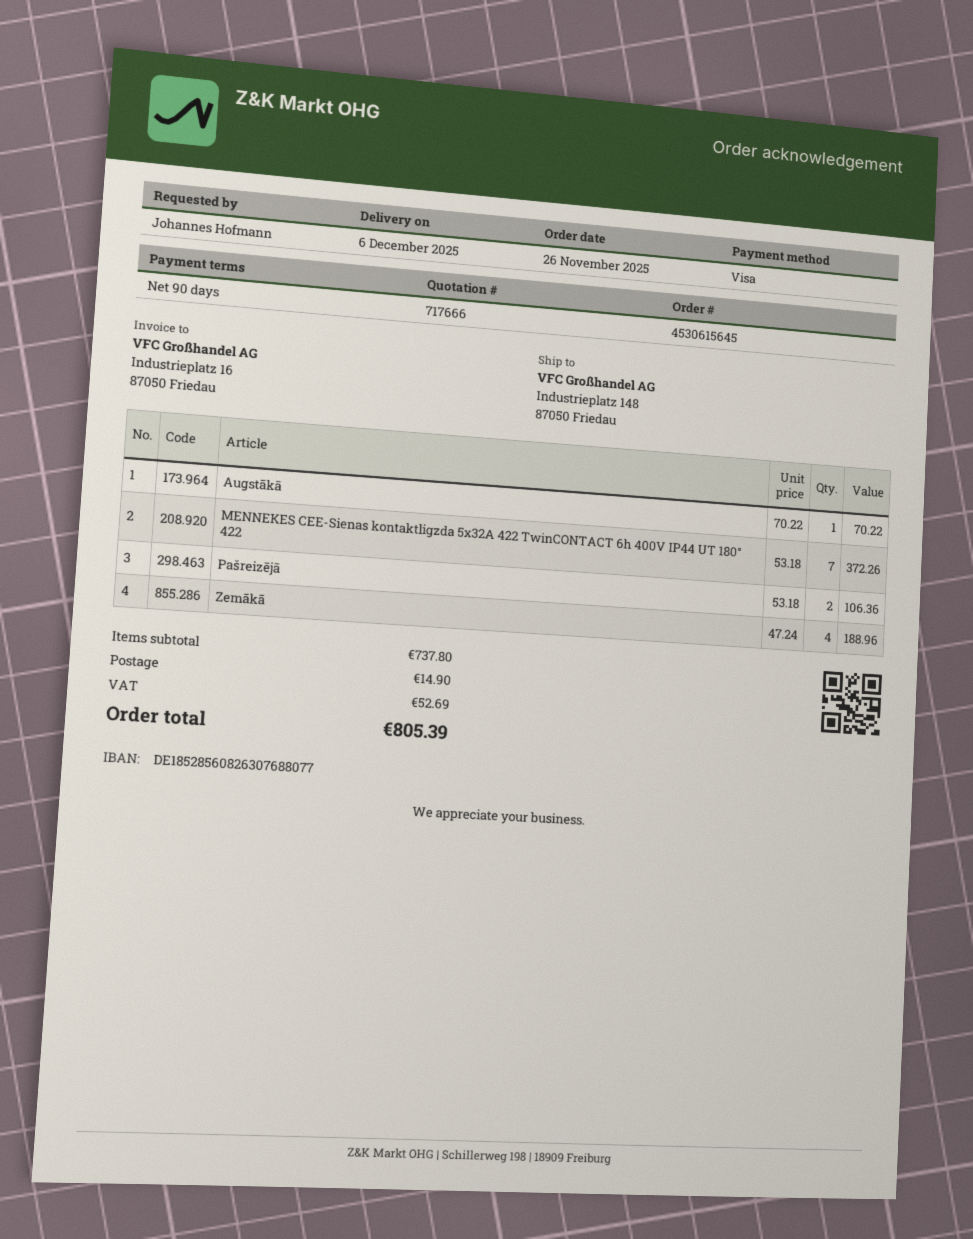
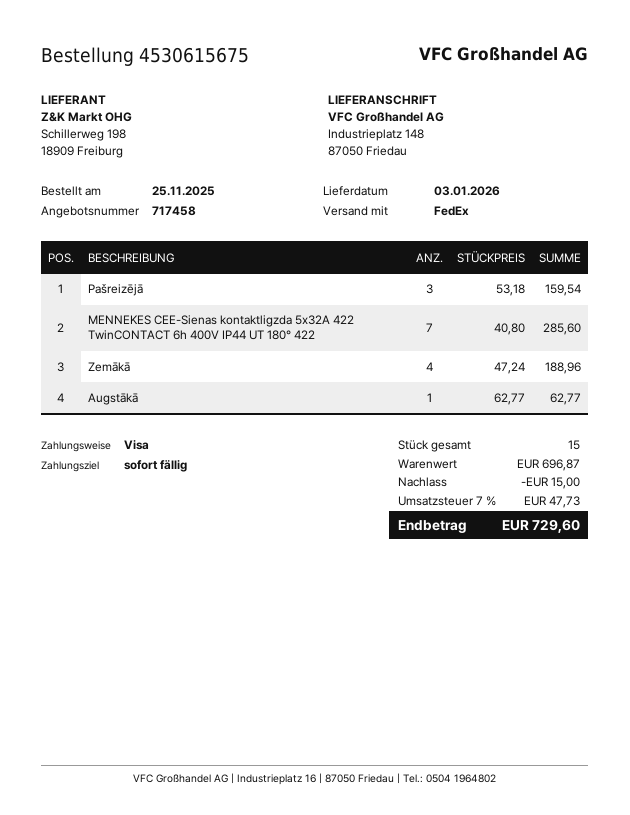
quote number: 717666 -> 717458
order number: 4530615645 -> 4530615675
order date: 2025-11-26 -> 2025-11-25
delivery date: 2025-12-06 -> 2026-01-03
payment terms: 90 days -> on receipt
Augstākā: 1 x 70.22 = 70.22 -> 1 x 62.77 = 62.77
MENNEKES CEE-Sienas kontaktligzda 5x32A 422 TwinCONTACT 6h 400V IP44 UT 180° 422: 7 x 53.18 = 372.26 -> 7 x 40.80 = 285.60
Pašreizējā: 2 x 53.18 = 106.36 -> 3 x 53.18 = 159.54
subtotal: 737.80 -> 696.87
discount: none -> 15.00
shipping: 14.90 -> none
tax: 52.69 -> 47.73
total: 805.39 -> 729.60

